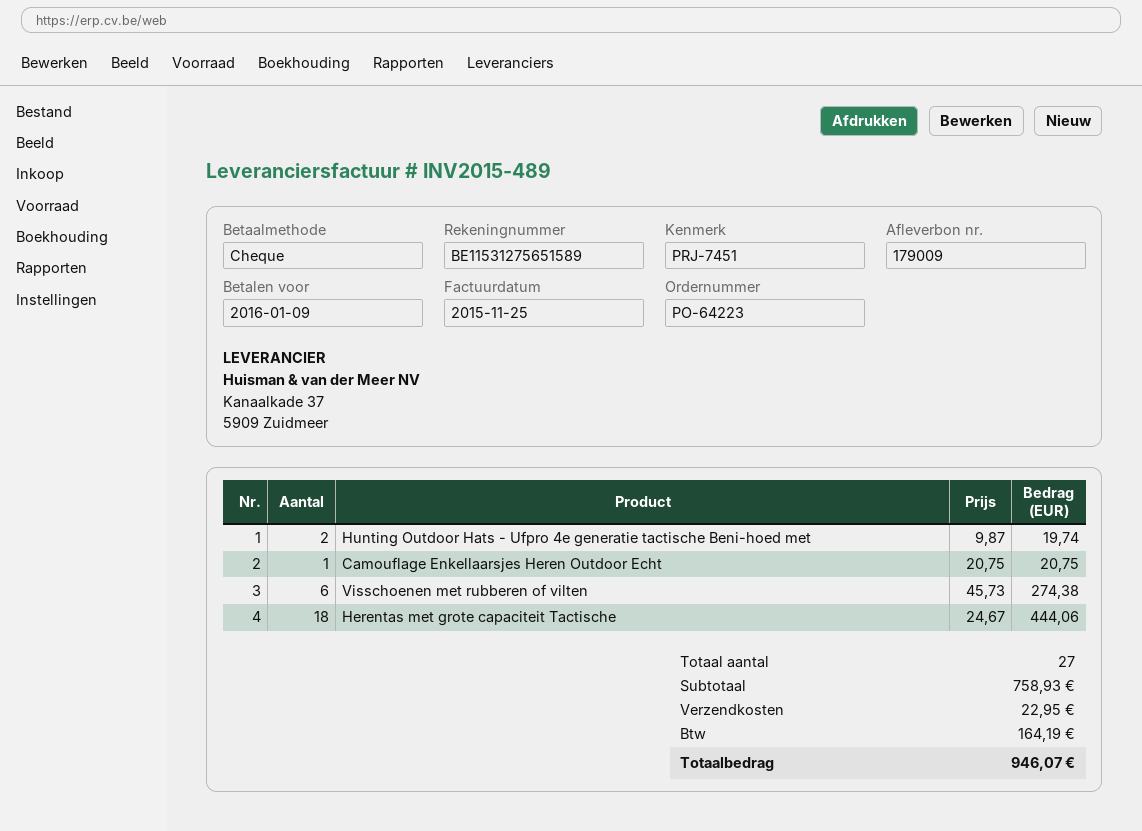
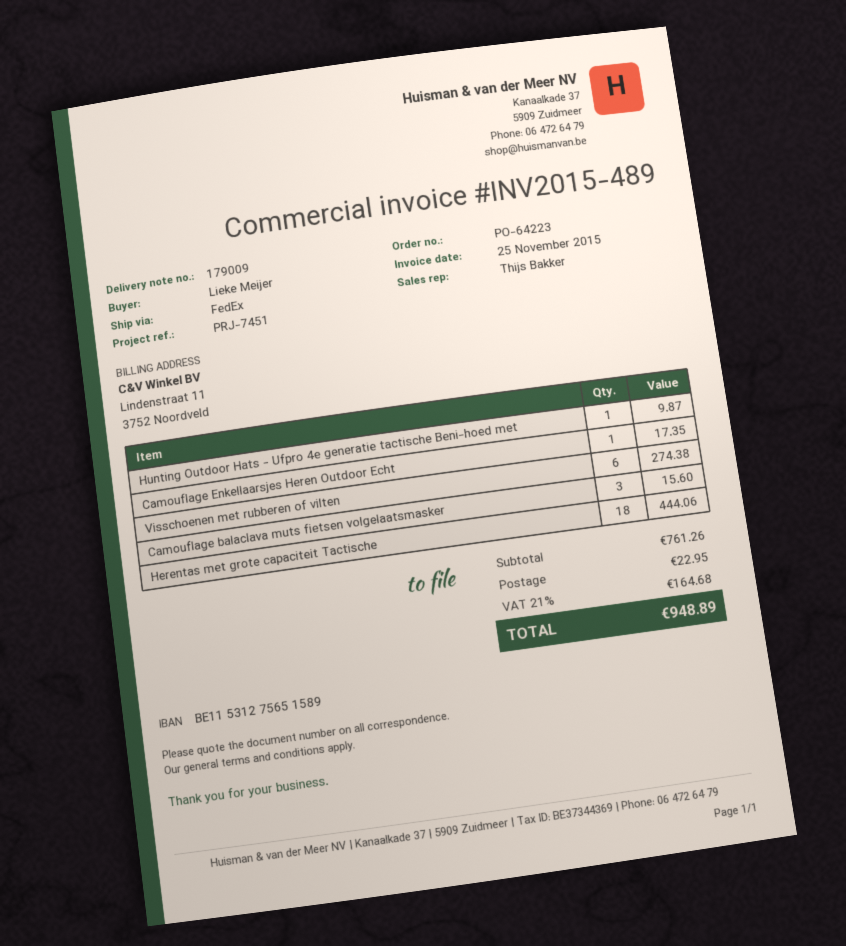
Hunting Outdoor Hats - Ufpro 4e generatie tactische Beni-hoed met: 2 for 19.74 -> 1 for 9.87
Camouflage Enkellaarsjes Heren Outdoor Echt: 1 for 20.75 -> 1 for 17.35
Camouflage balaclava muts fietsen volgelaatsmasker: none -> 3 for 15.60
subtotal: 758.93 -> 761.26
tax: 164.19 -> 164.68
total: 946.07 -> 948.89

